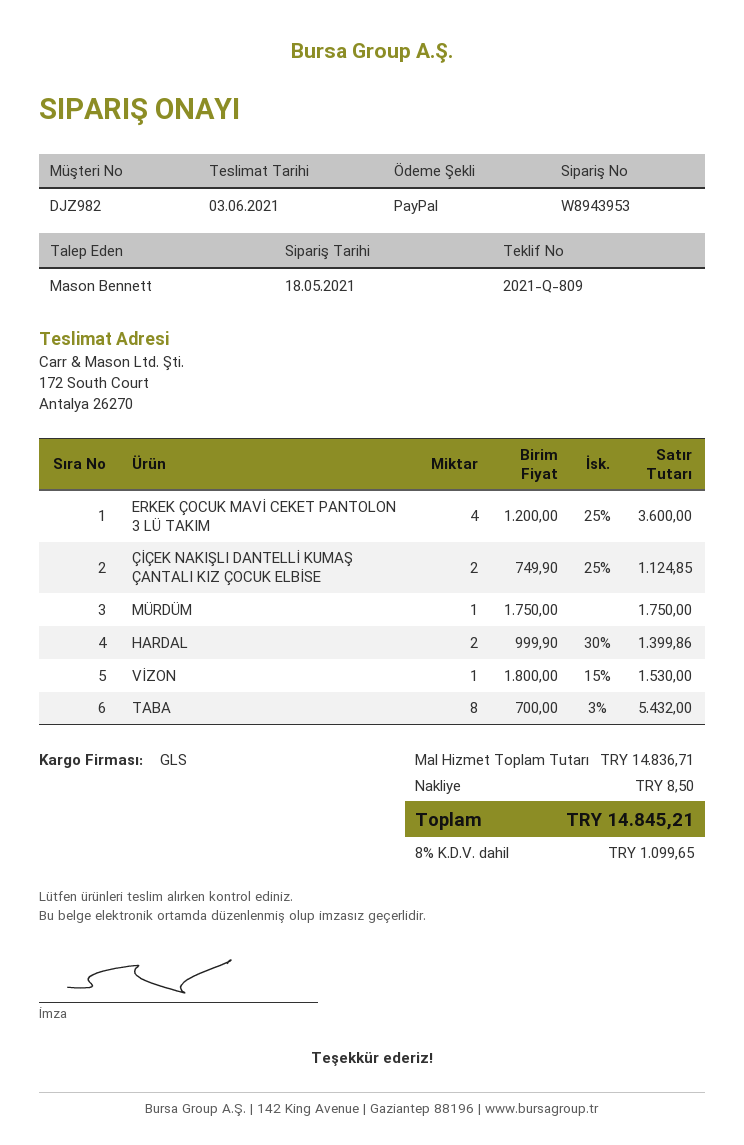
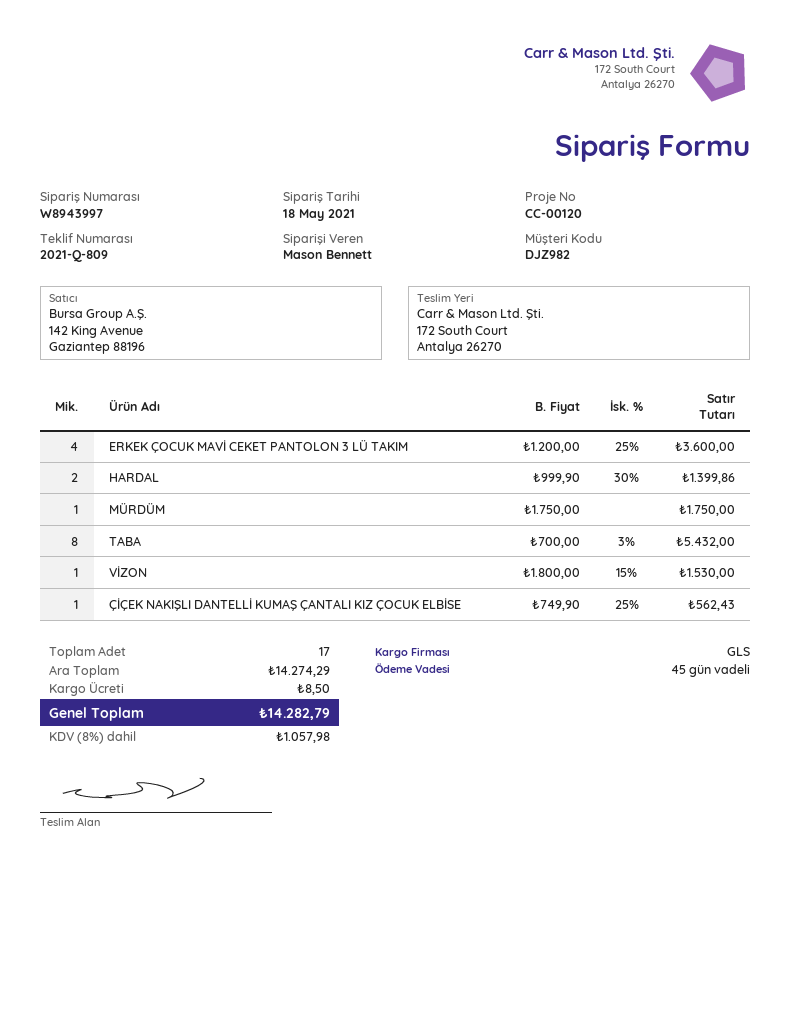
order number: W8943953 -> W8943997
ÇİÇEK NAKIŞLI DANTELLİ KUMAŞ ÇANTALI KIZ ÇOCUK ELBİSE: 2 x 749.90 - 25% = 1124.85 -> 1 x 749.90 - 25% = 562.43
subtotal: 14836.71 -> 14274.29
tax: 8% = 1099.65 -> 8% = 1057.98
total: 14845.21 -> 14282.79

